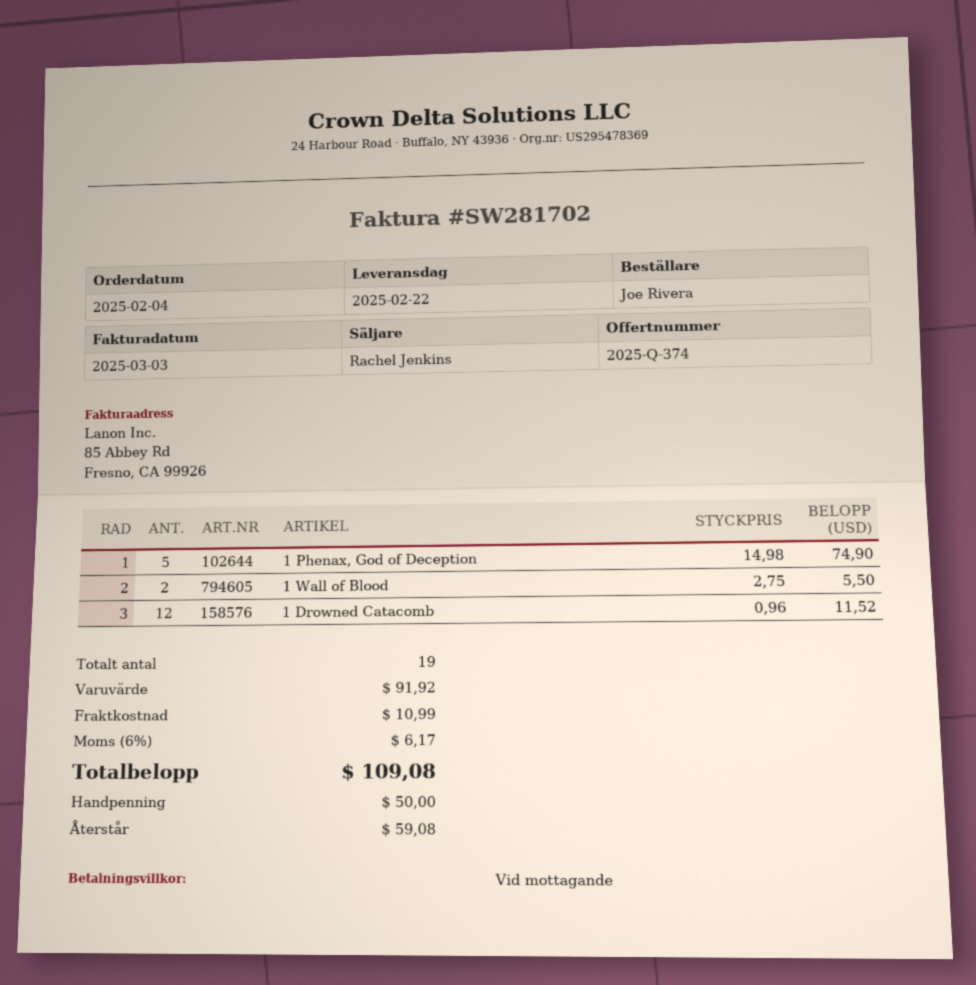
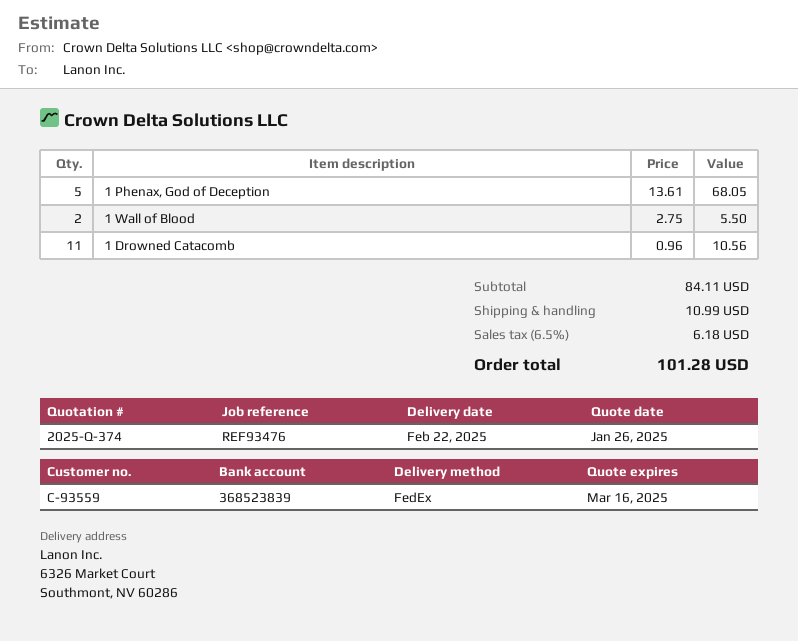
1 Phenax, God of Deception: 5 x 14.98 = 74.90 -> 5 x 13.61 = 68.05
1 Drowned Catacomb: 12 x 0.96 = 11.52 -> 11 x 0.96 = 10.56
subtotal: 91.92 -> 84.11
tax: 6% = 6.17 -> 6.5% = 6.18
total: 109.08 -> 101.28

